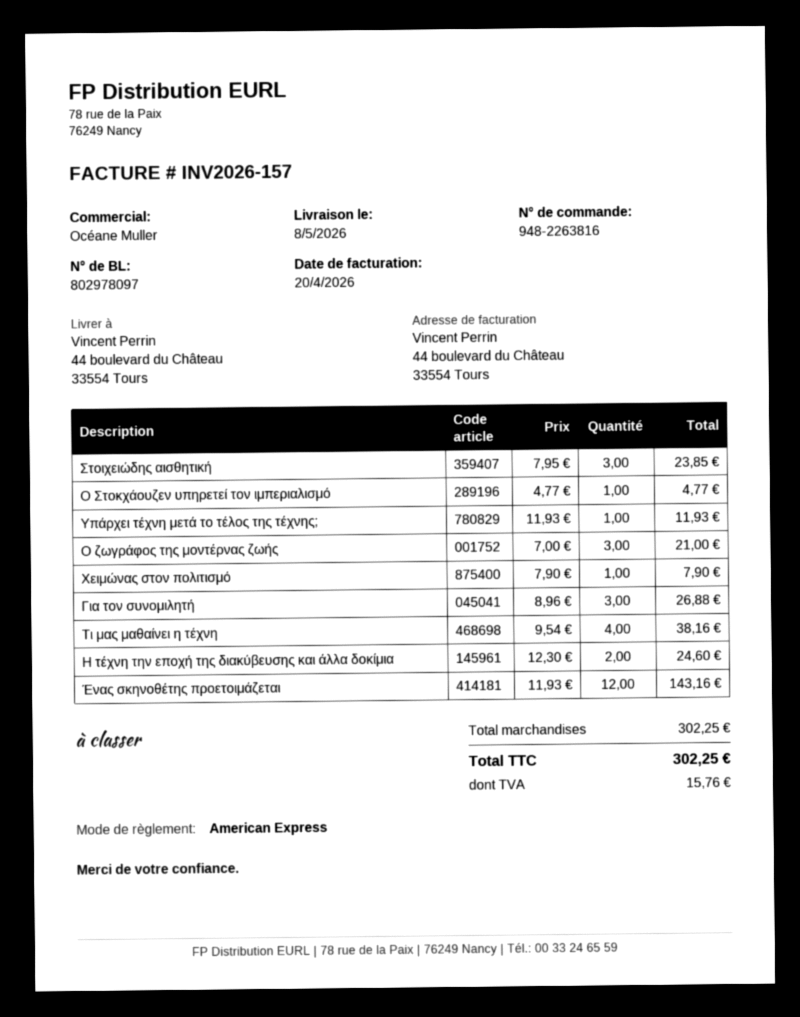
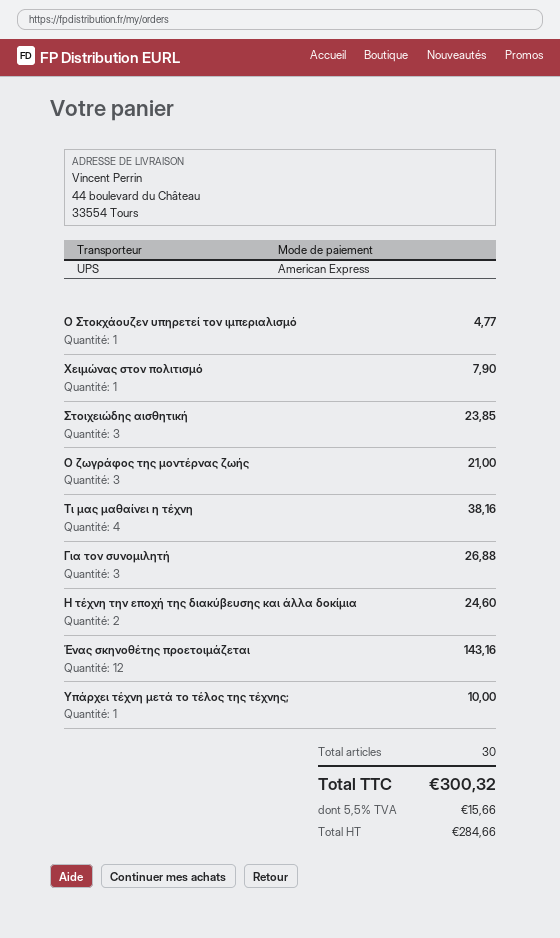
Υπάρχει τέχνη μετά το τέλος της τέχνης;: 1 for 11.93 -> 1 for 10.00
tax: 15.76 -> 15.66
total: 302.25 -> 300.32

